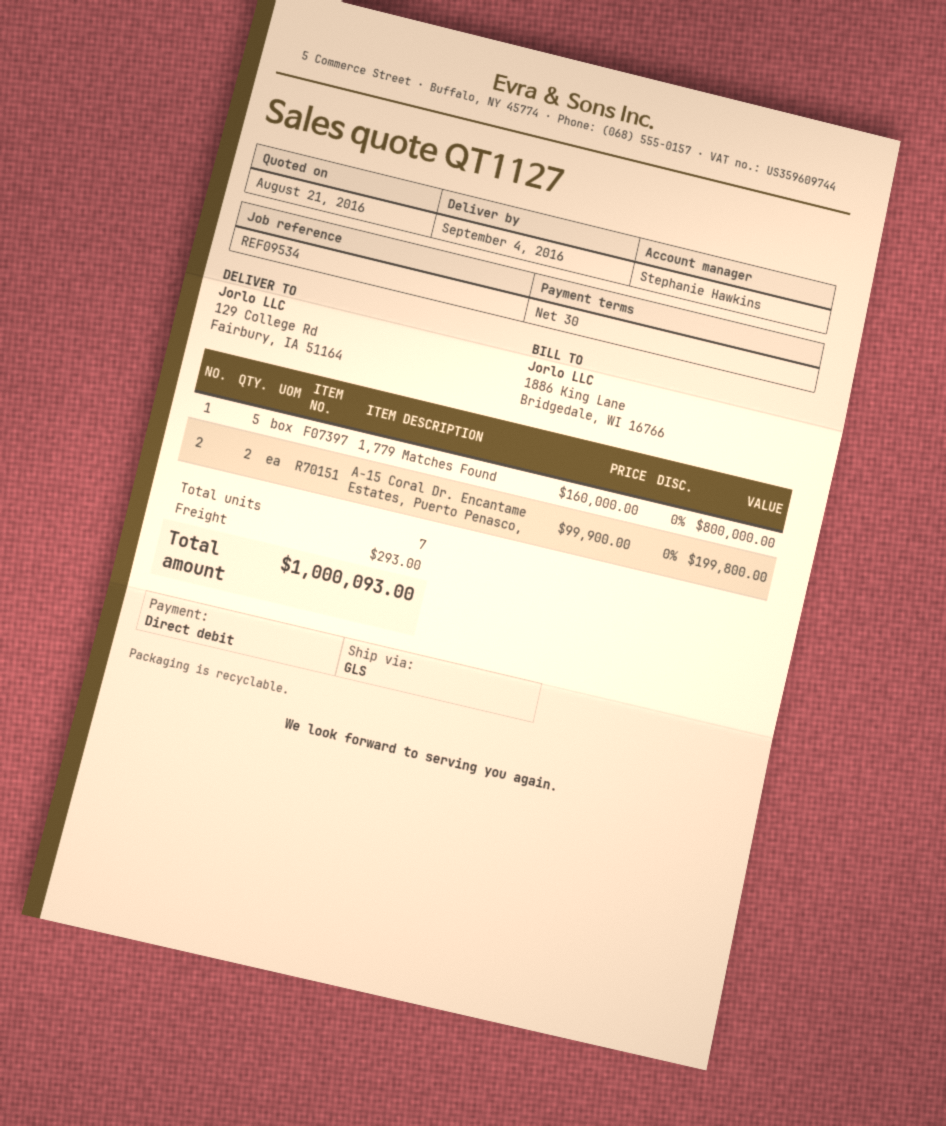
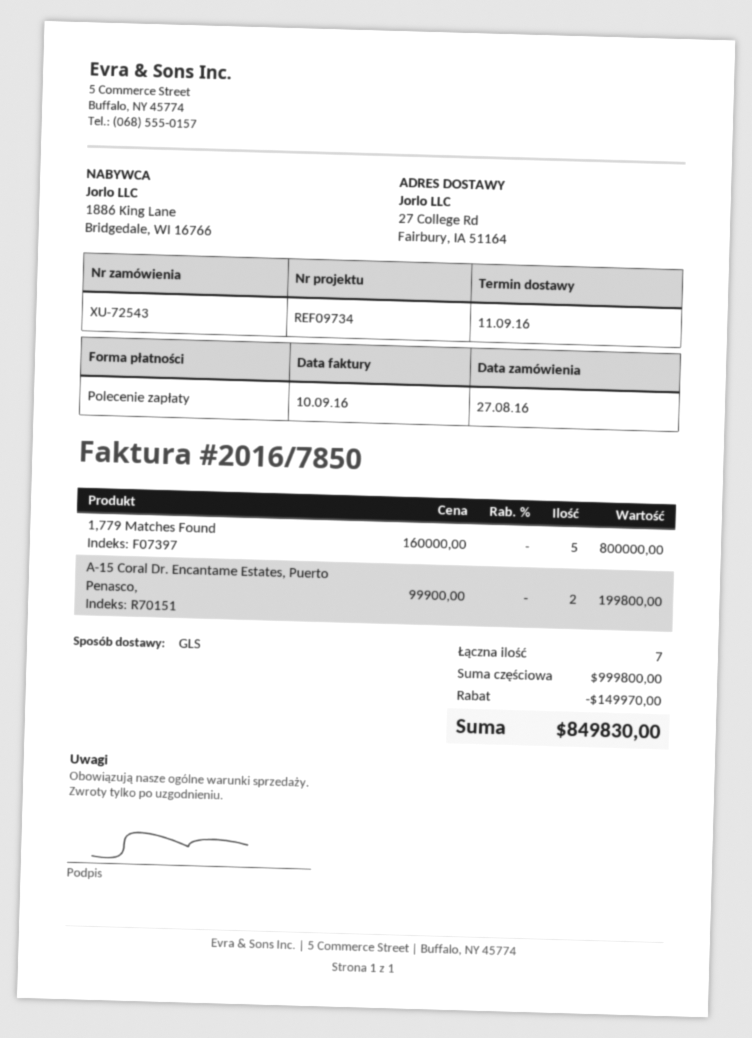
delivery date: 2016-09-04 -> 2016-09-11
reference: REF09534 -> REF09734
ship to: 129 College Rd, Fairbury, IA 51164 -> 27 College Rd, Fairbury, IA 51164
discount: none -> 149970.00
shipping: 293.00 -> none
total: 1000093.00 -> 849830.00

